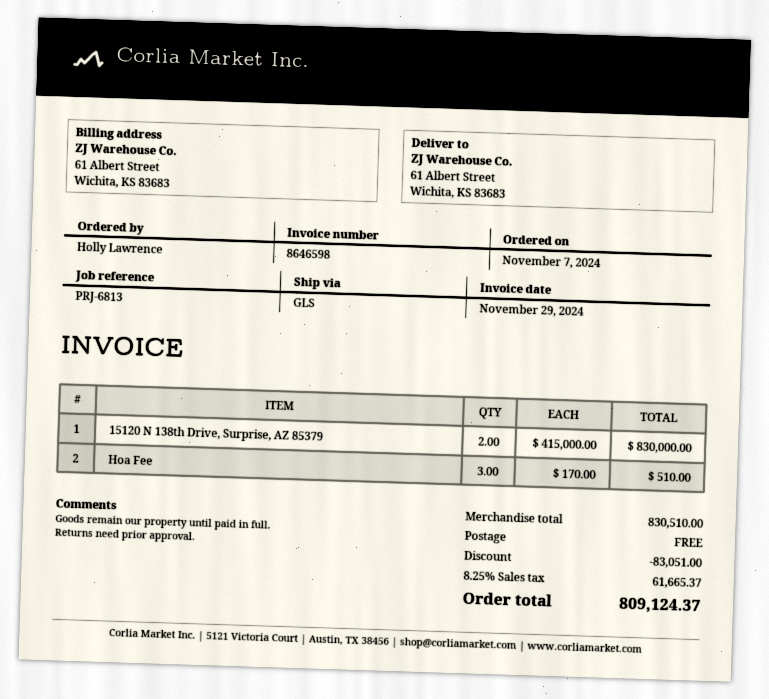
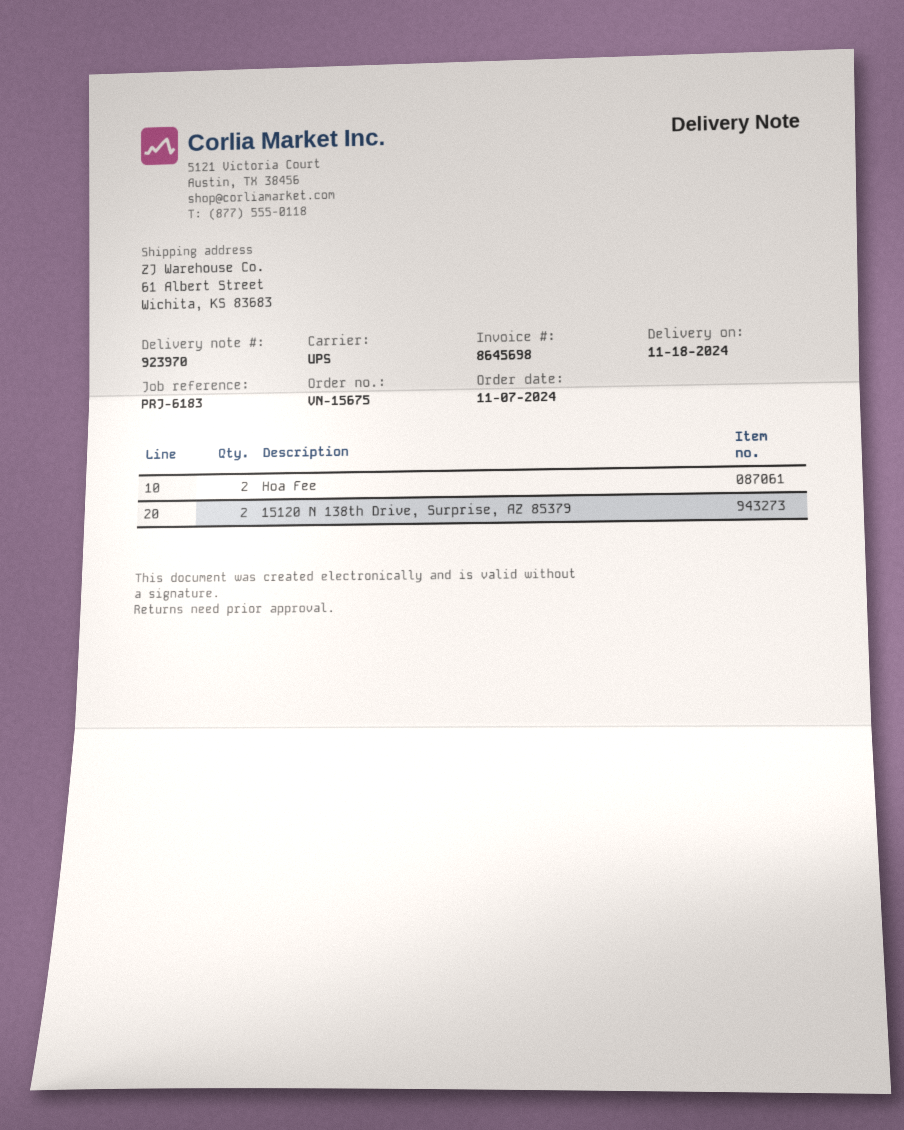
invoice number: 8646598 -> 8645698
reference: PRJ-6813 -> PRJ-6183
shipping method: GLS -> UPS
Hoa Fee: 3 -> 2

